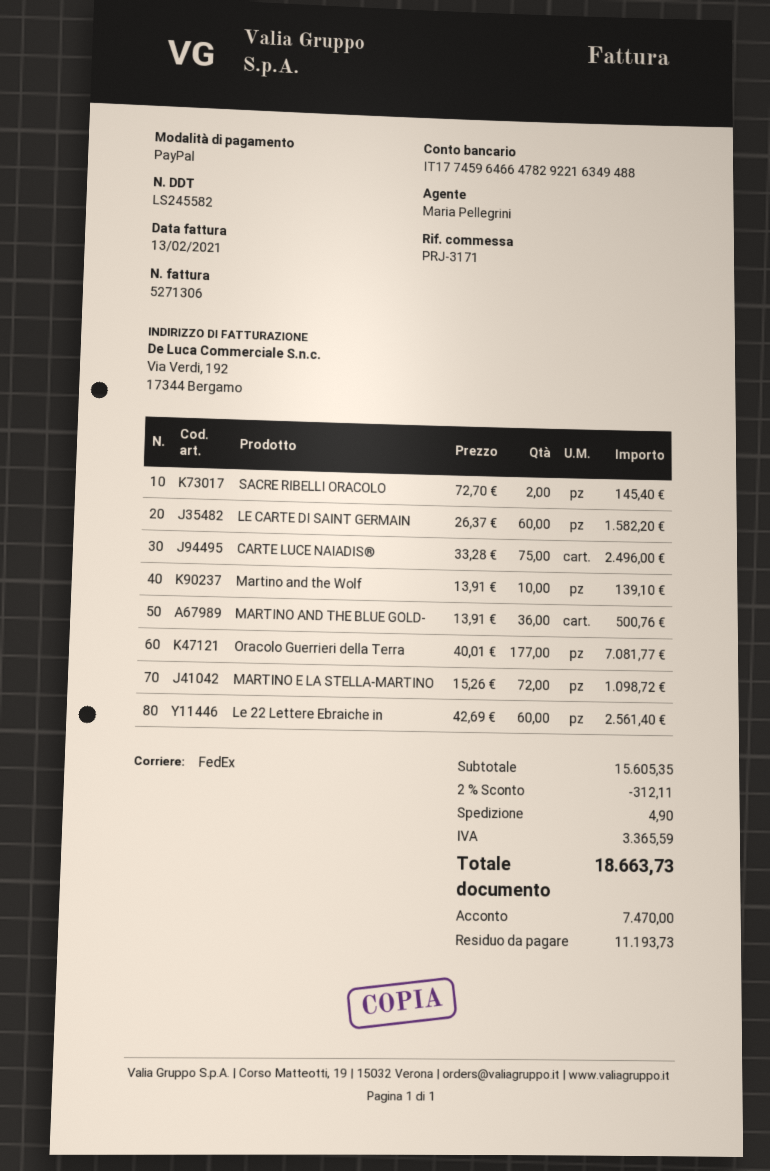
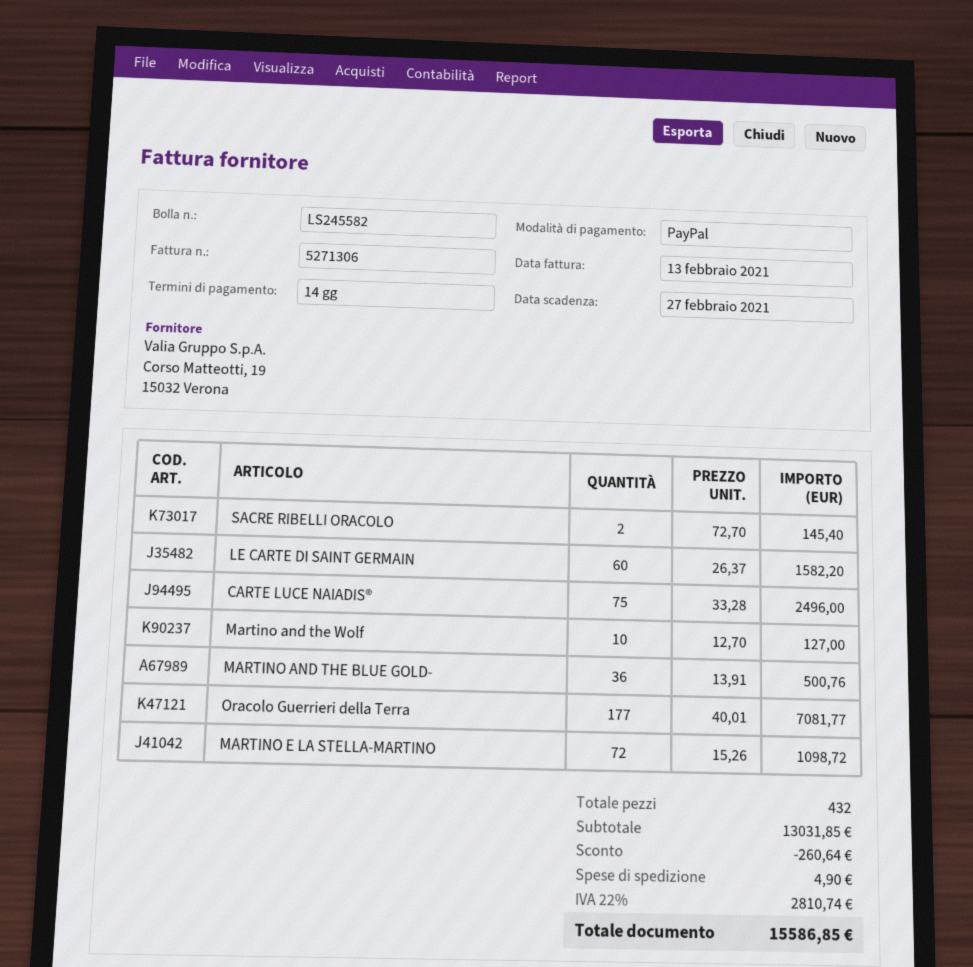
Martino and the Wolf: 10 x 13.91 = 139.10 -> 10 x 12.70 = 127.00
Le 22 Lettere Ebraiche in: 60 x 42.69 = 2561.40 -> none
subtotal: 15605.35 -> 13031.85
discount: 312.11 -> 260.64
tax: 3365.59 -> 2810.74
total: 18663.73 -> 15586.85

